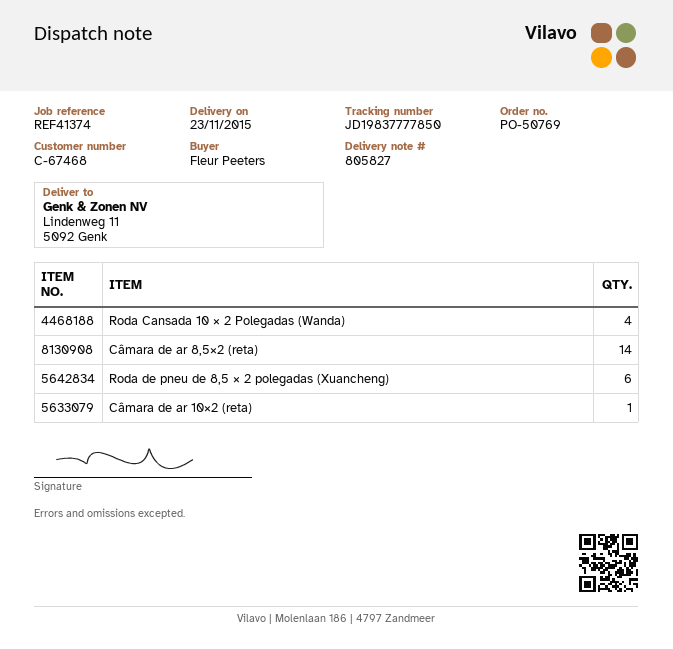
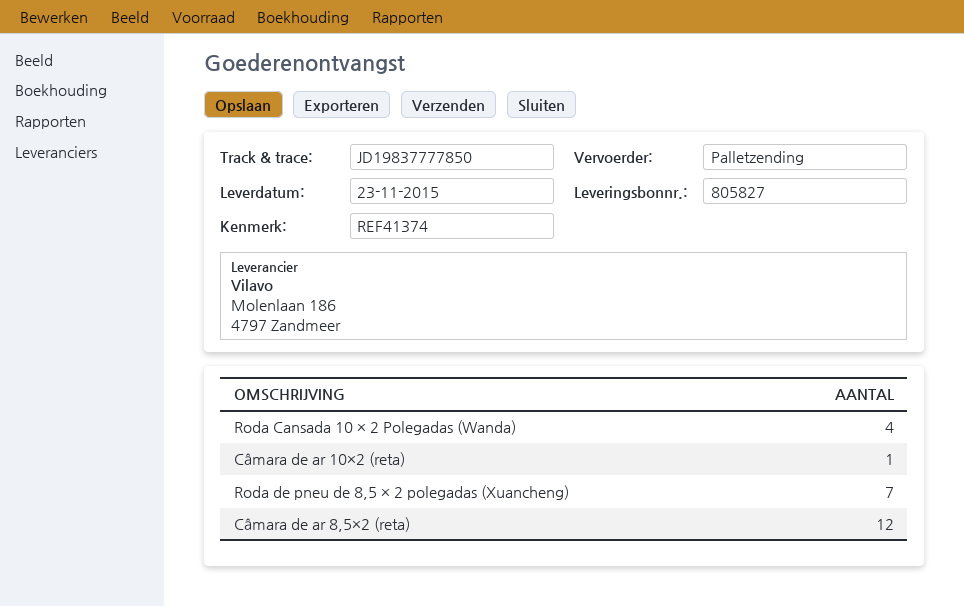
Câmara de ar 8,5×2 (reta): 14 -> 12
Roda de pneu de 8,5 × 2 polegadas (Xuancheng): 6 -> 7

